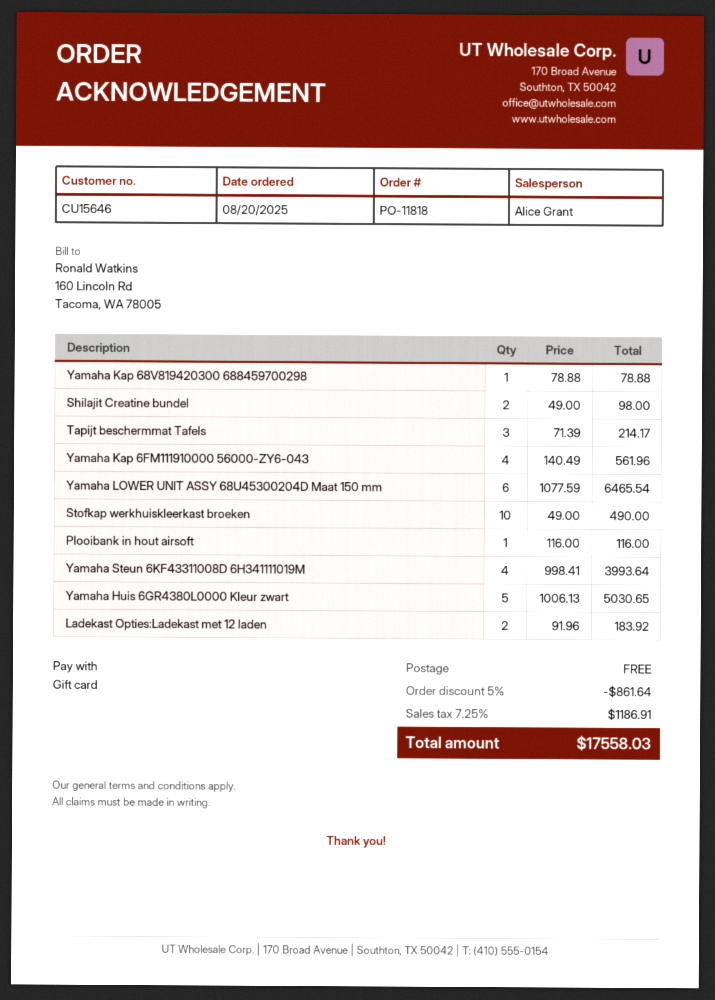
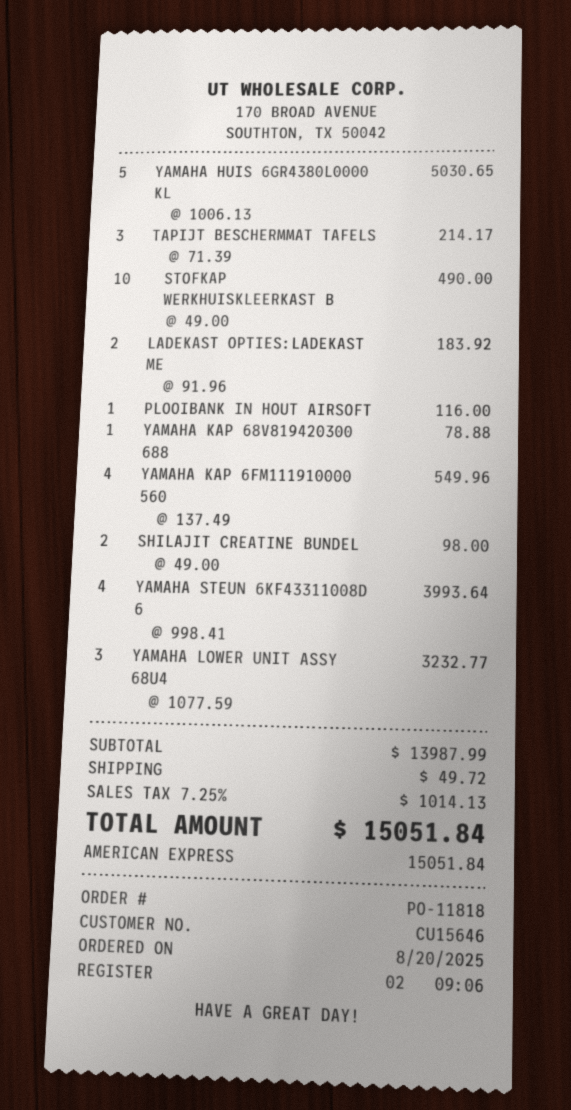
payment method: gift card -> American Express
Yamaha Kap 6FM111910000 56000-ZY6-043: 4 x 140.49 = 561.96 -> 4 x 137.49 = 549.96
Yamaha LOWER UNIT ASSY 68U45300204D Maat 150 mm: 6 x 1077.59 = 6465.54 -> 3 x 1077.59 = 3232.77
discount: 5% = 861.64 -> none
shipping: 0.00 -> 49.72
tax: 7.25% = 1186.91 -> 7.25% = 1014.13
total: 17558.03 -> 15051.84

